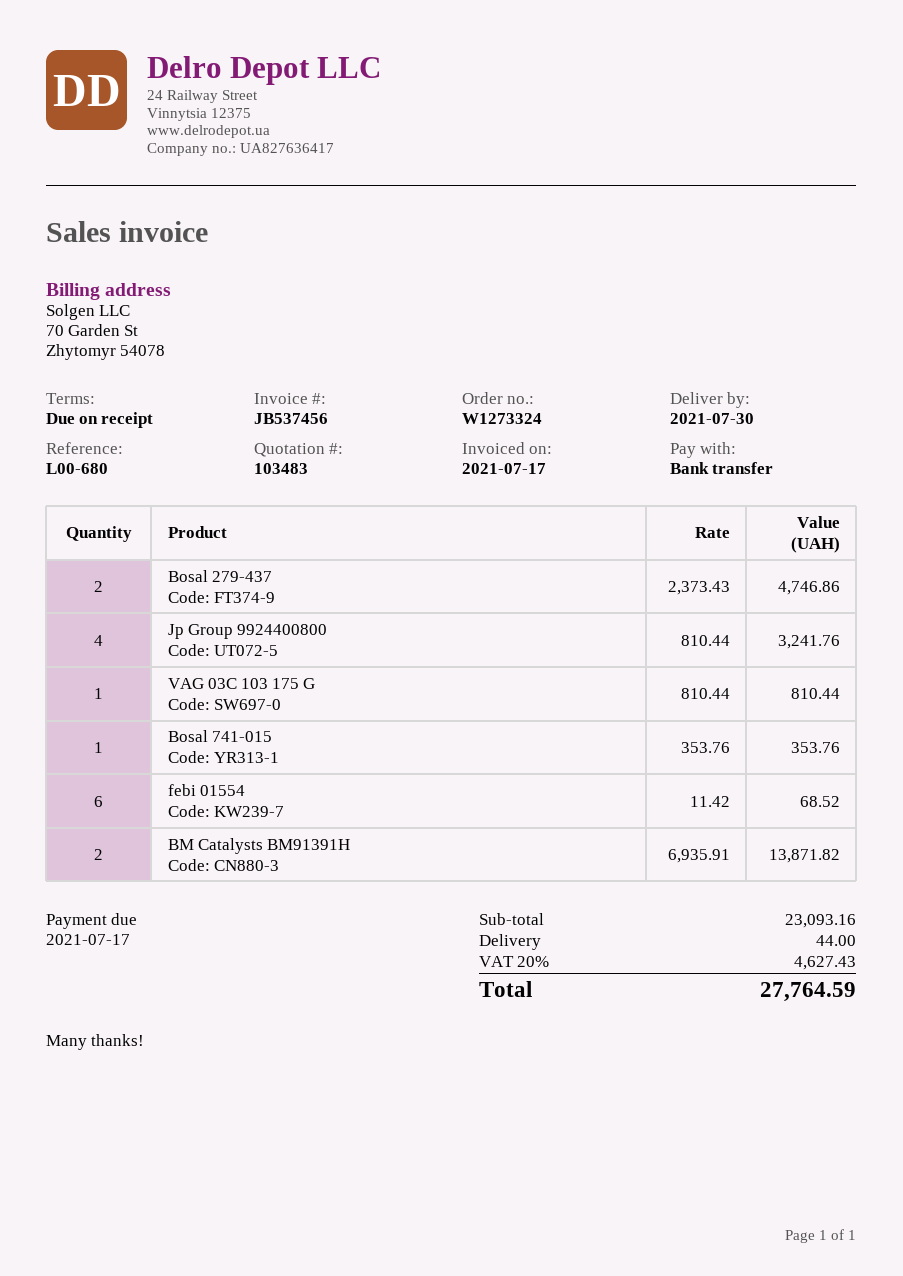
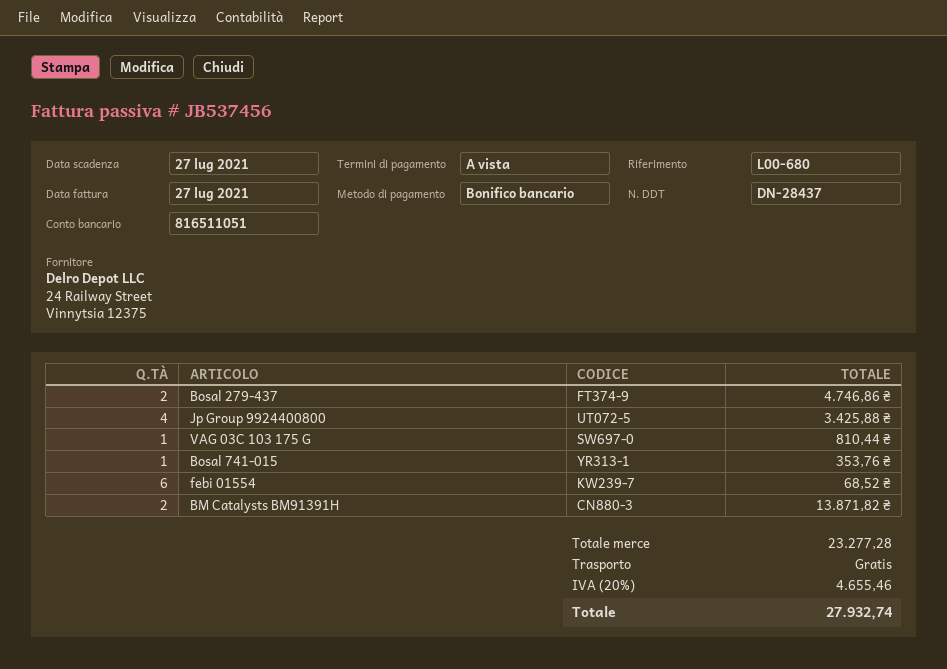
invoice date: 2021-07-17 -> 2021-07-27
due date: 2021-07-17 -> 2021-07-27
Jp Group 9924400800: 4 for 3241.76 -> 4 for 3425.88
subtotal: 23093.16 -> 23277.28
shipping: 44.00 -> 0.00
tax: 20% = 4627.43 -> 20% = 4655.46
total: 27764.59 -> 27932.74

